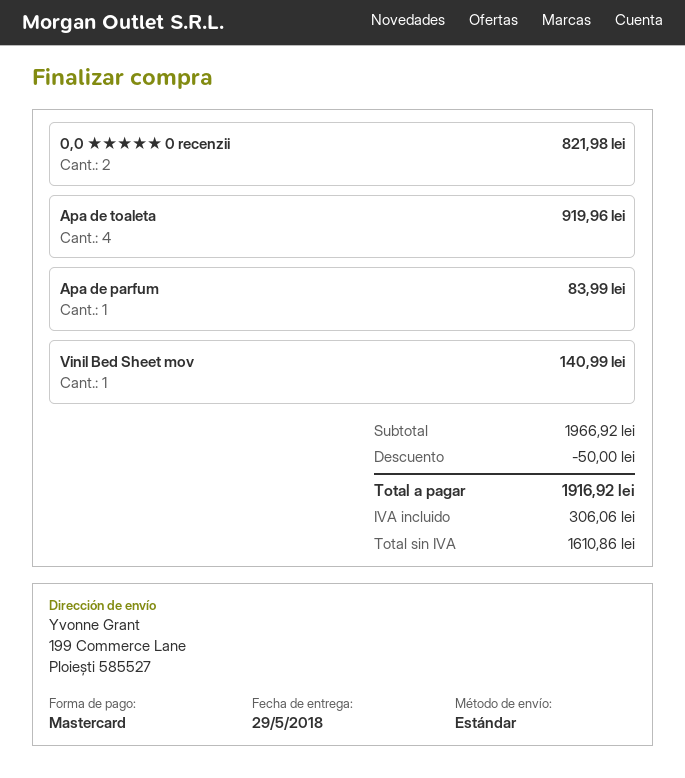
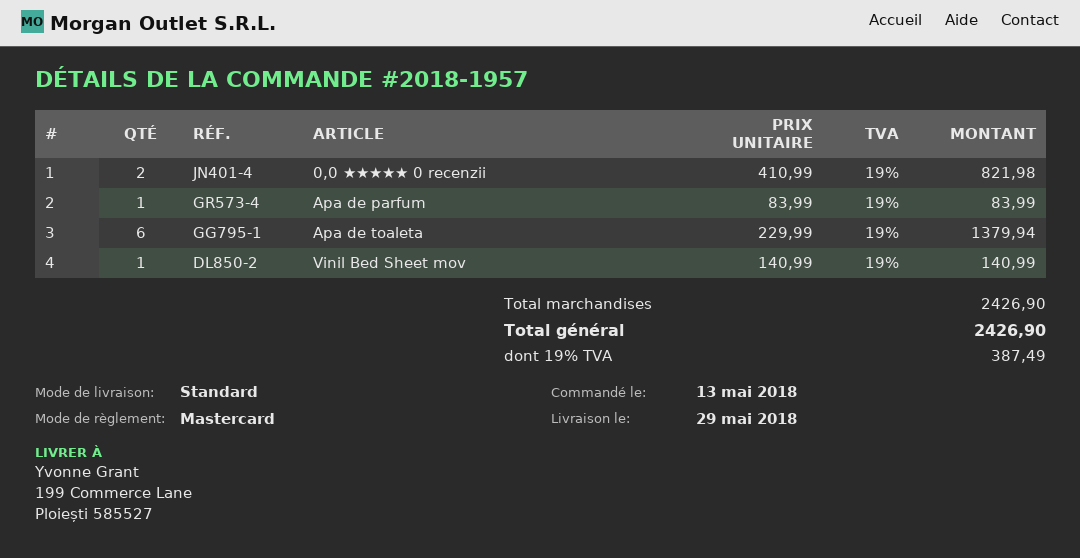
Apa de toaleta: 4 for 919.96 -> 6 for 1379.94
subtotal: 1966.92 -> 2426.90
discount: 50.00 -> none
tax: 306.06 -> 387.49
total: 1916.92 -> 2426.90

